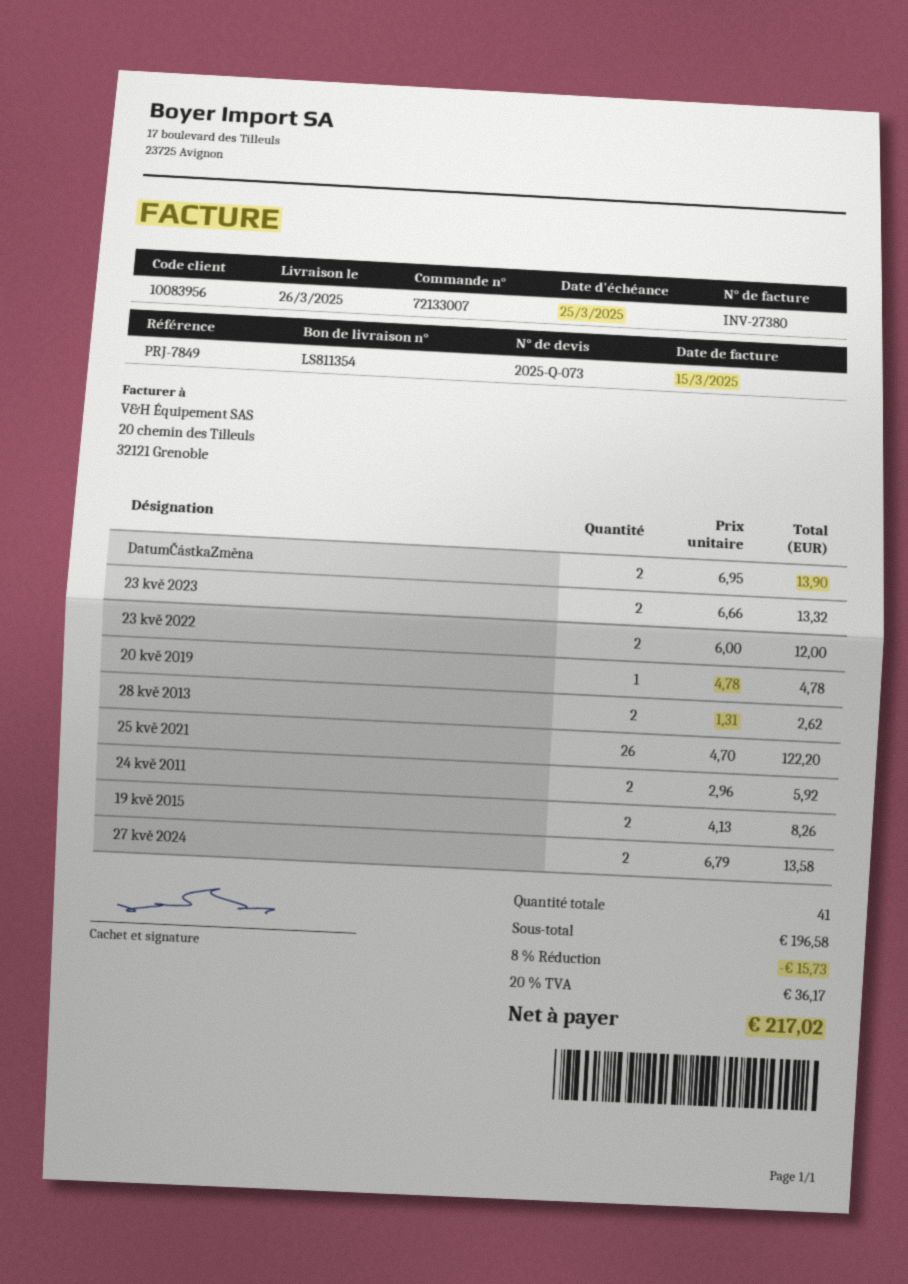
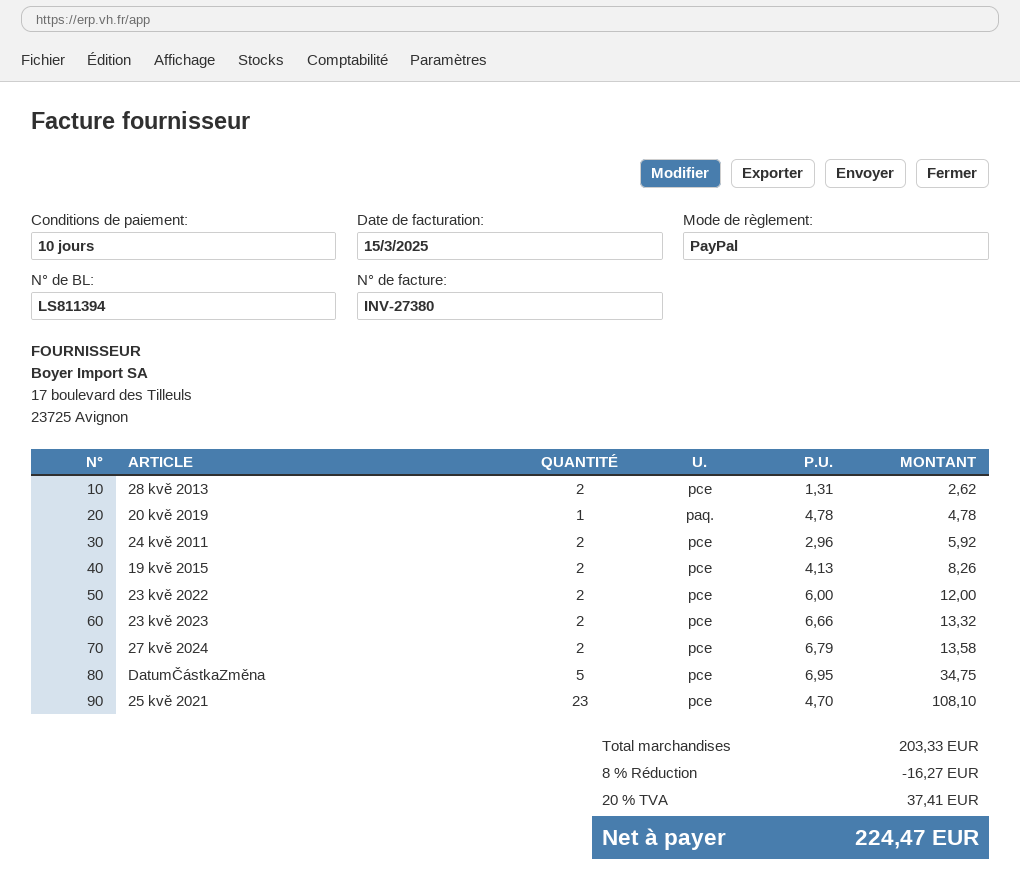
delivery note number: LS811354 -> LS811394
DatumČástkaZměna: 2 x 6.95 = 13.90 -> 5 x 6.95 = 34.75
25 kvě 2021: 26 x 4.70 = 122.20 -> 23 x 4.70 = 108.10
subtotal: 196.58 -> 203.33
discount: 8% = 15.73 -> 8% = 16.27
tax: 20% = 36.17 -> 20% = 37.41
total: 217.02 -> 224.47

